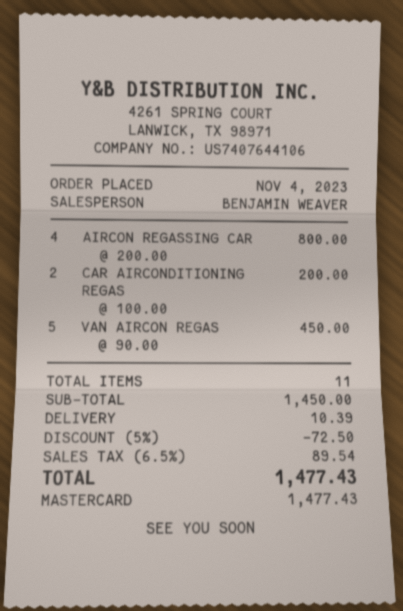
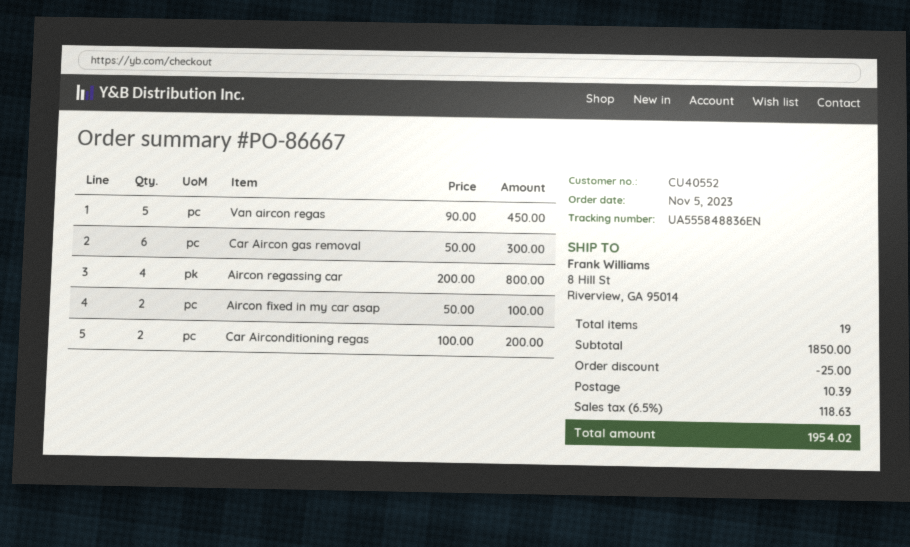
order date: 2023-11-04 -> 2023-11-05
Car Aircon gas removal: none -> 6 x 50.00 = 300.00
Aircon fixed in my car asap: none -> 2 x 50.00 = 100.00
total quantity: 11 -> 19
subtotal: 1450.00 -> 1850.00
discount: 72.50 -> 25.00
tax: 6.5% = 89.54 -> 6.5% = 118.63
total: 1477.43 -> 1954.02

